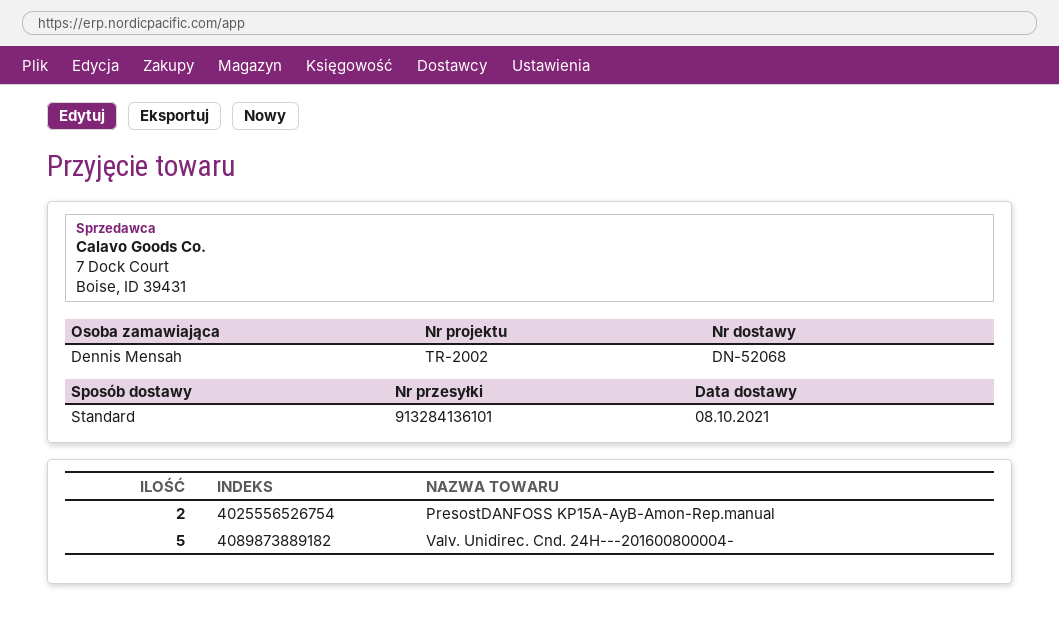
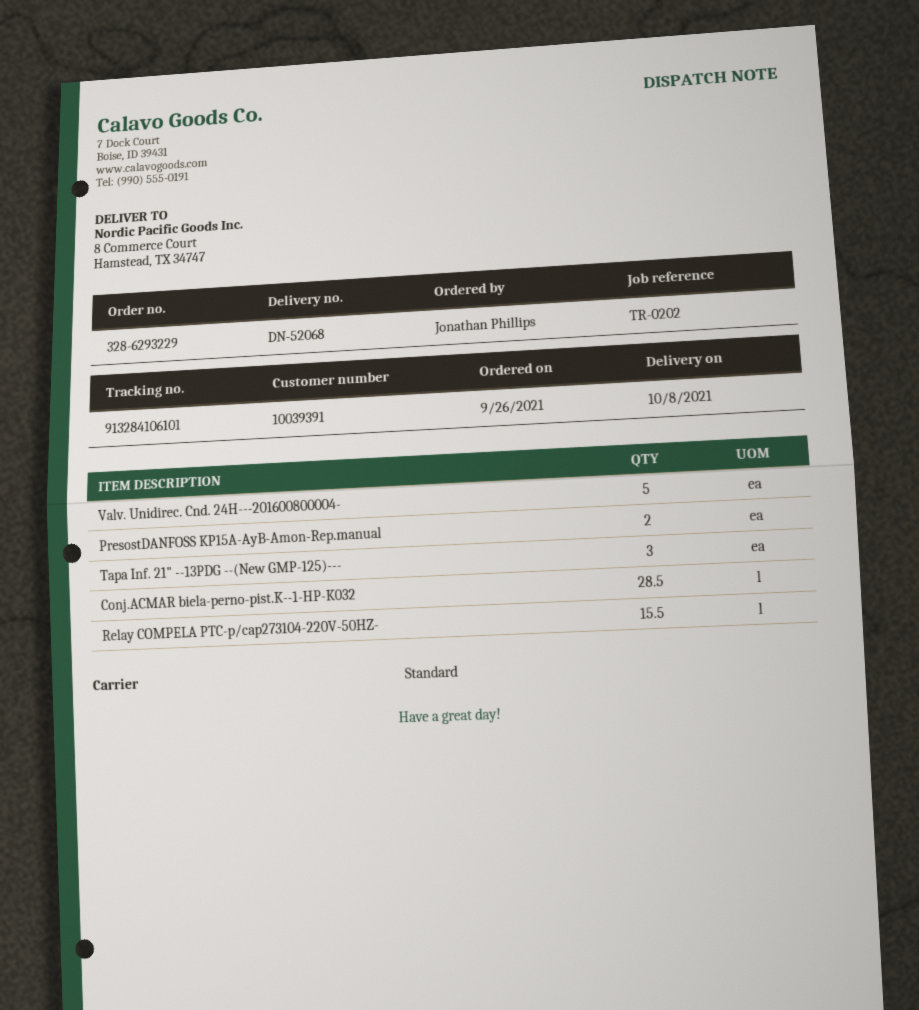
reference: TR-2002 -> TR-0202
ordered by: Dennis Mensah -> Jonathan Phillips
tracking number: 913284136101 -> 913284106101
Tapa Inf. 21" --13PDG --(New GMP-125)---: none -> 3
Conj.ACMAR biela-perno-pist.K--1-HP-K032: none -> 28.5
Relay COMPELA PTC-p/cap273104-220V-50HZ-: none -> 15.5

